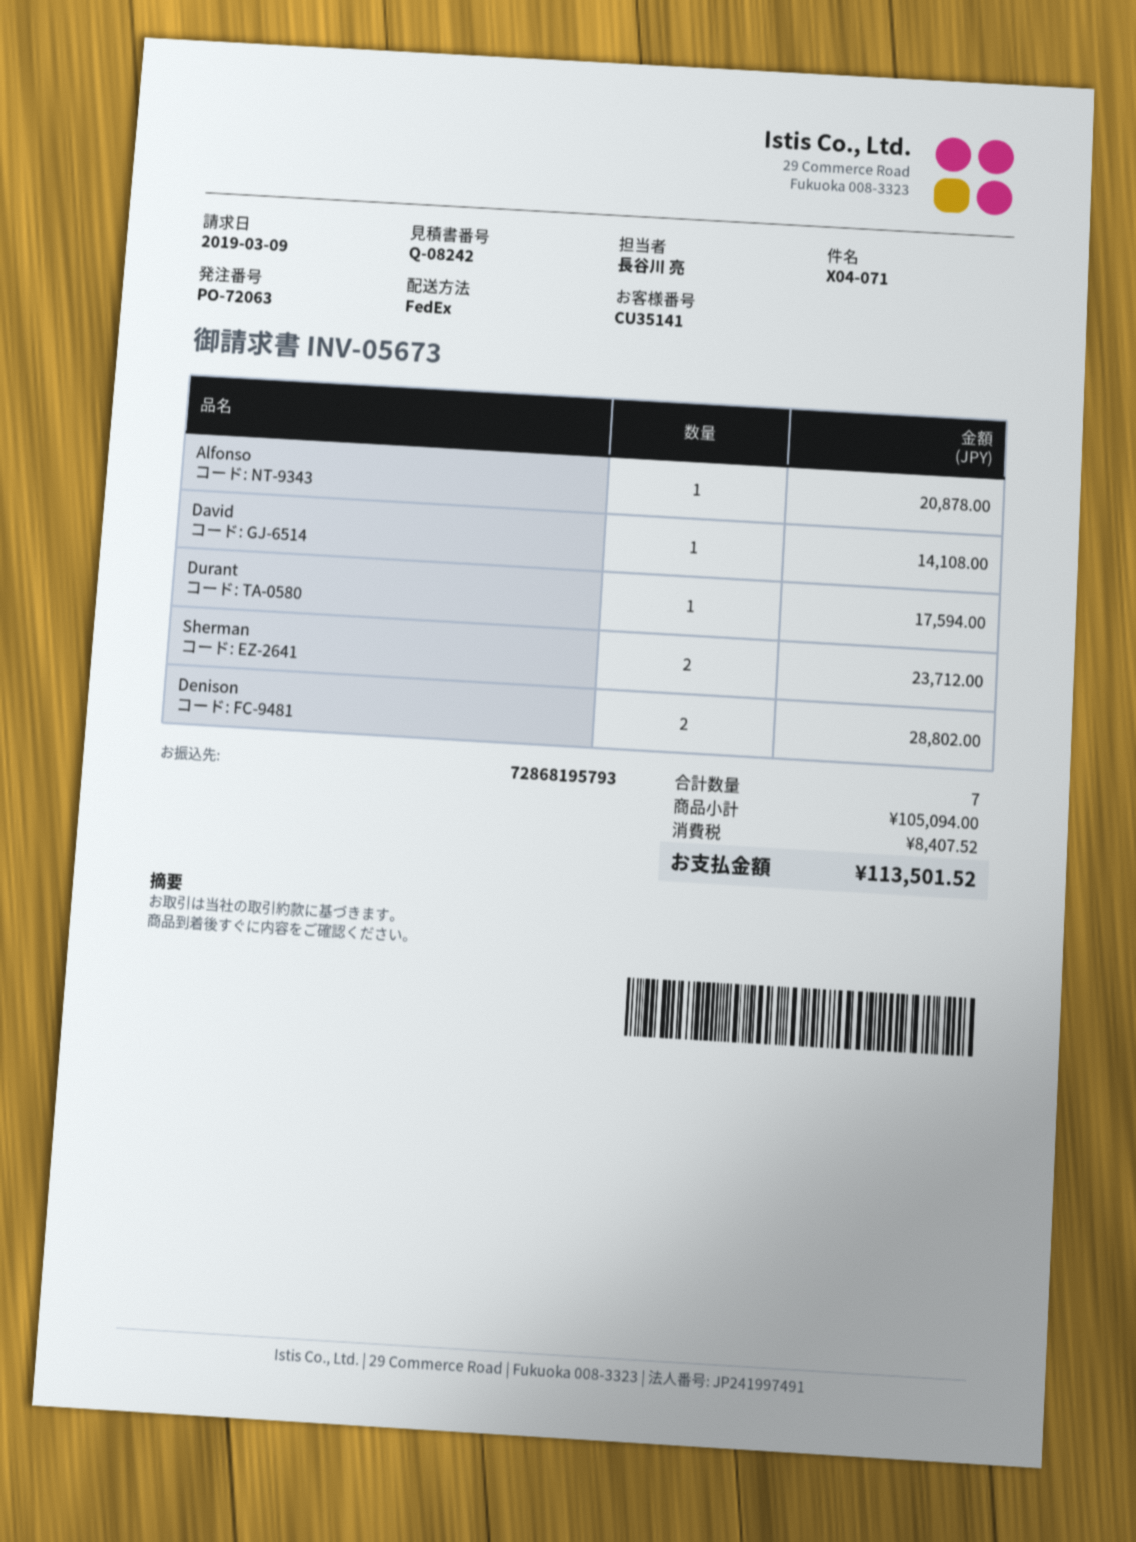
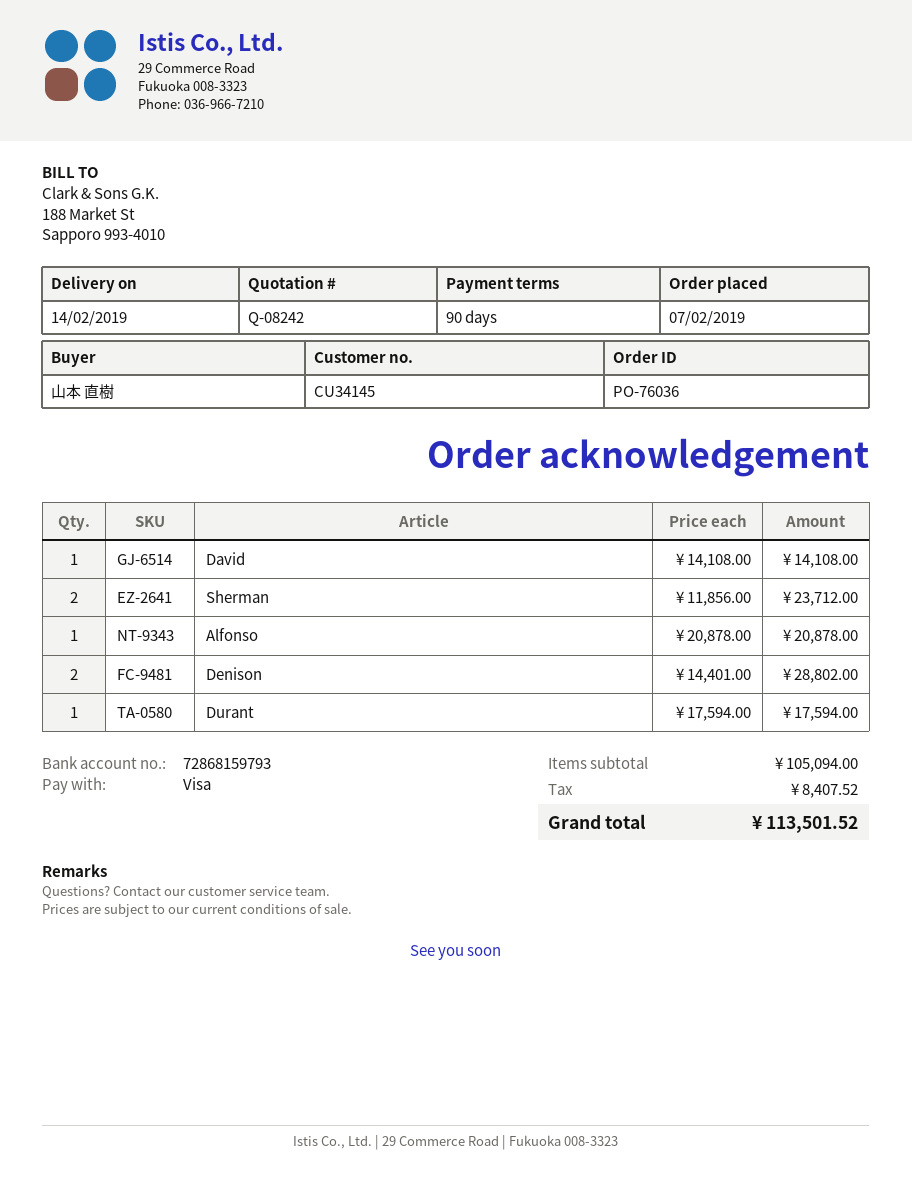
order number: PO-72063 -> PO-76036
customer number: CU35141 -> CU34145
bank account: 72868195793 -> 72868159793

